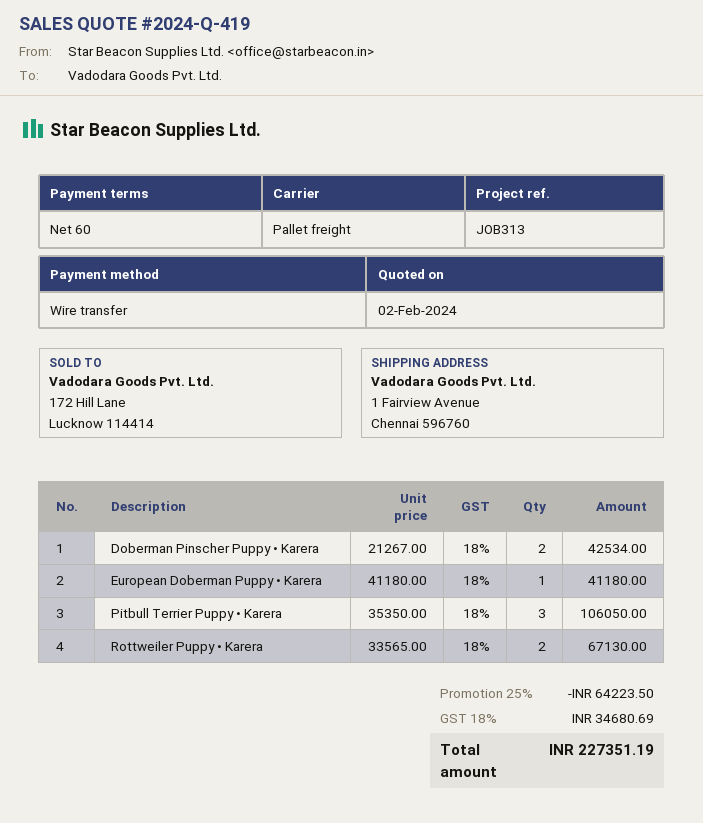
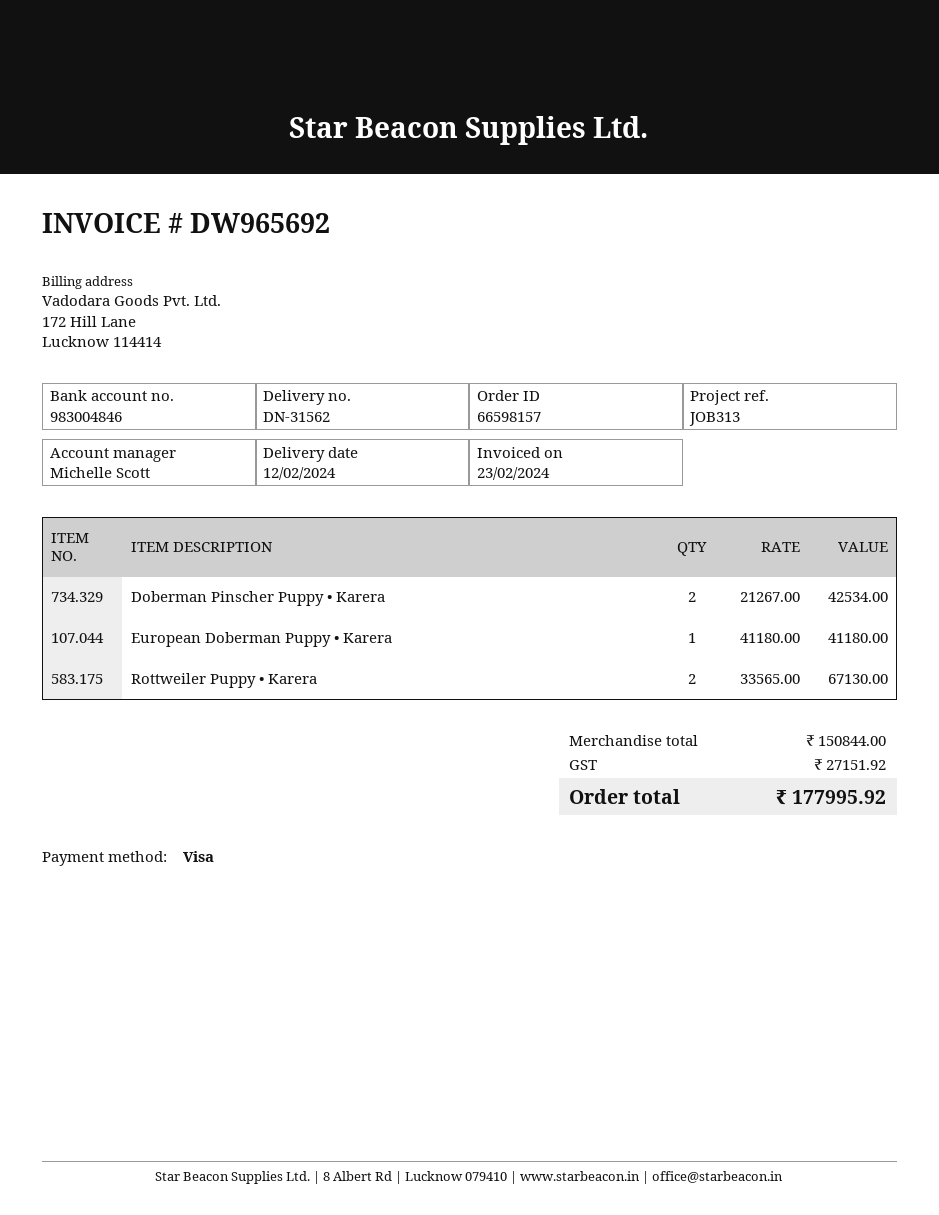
payment method: bank transfer -> Visa
Pitbull Terrier Puppy • Karera: 3 x 35350.00 = 106050.00 -> none
discount: 25% = 64223.50 -> none
tax: 34680.69 -> 27151.92
total: 227351.19 -> 177995.92

